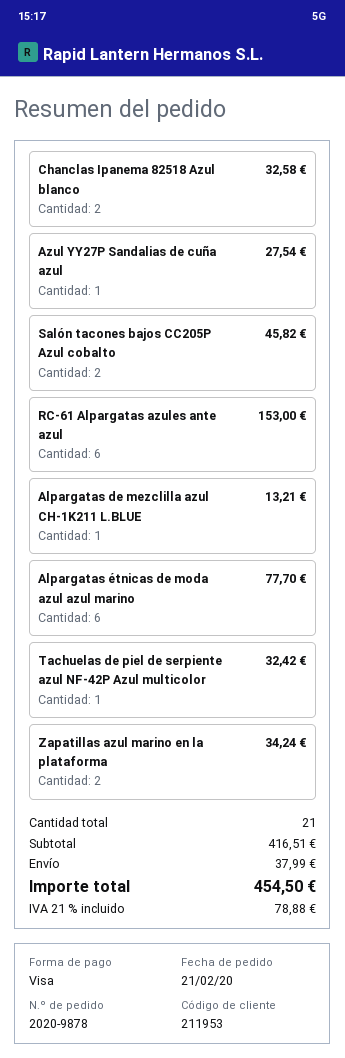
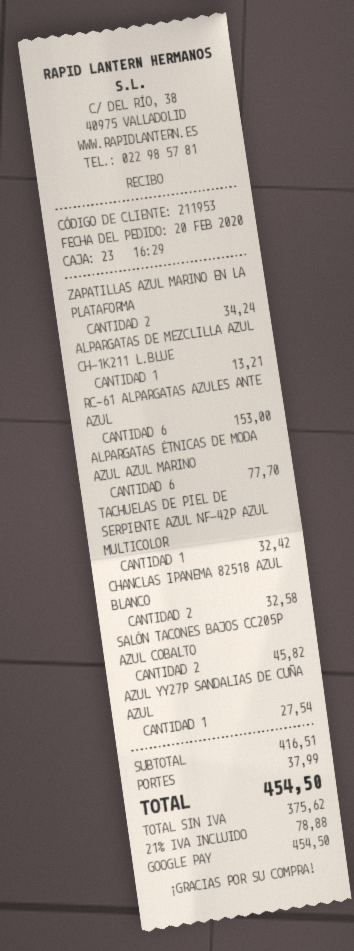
order date: 2020-02-21 -> 2020-02-20
payment method: Visa -> Google Pay

